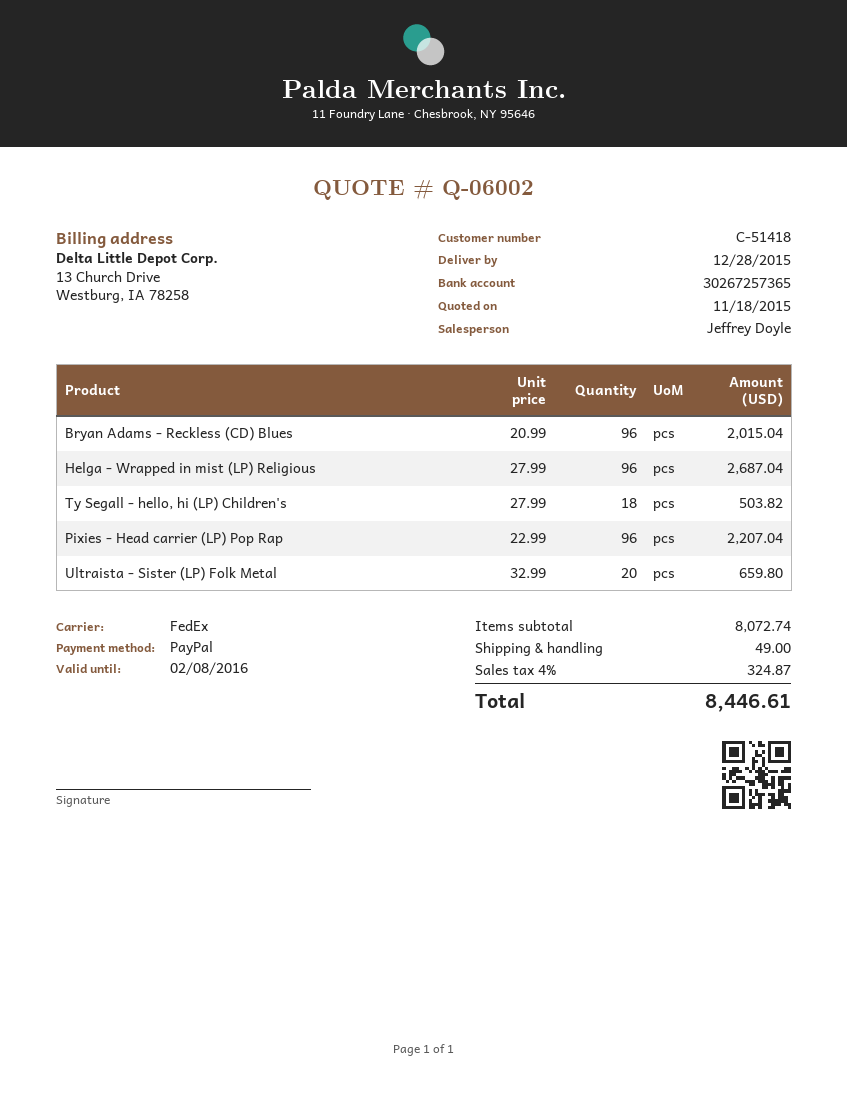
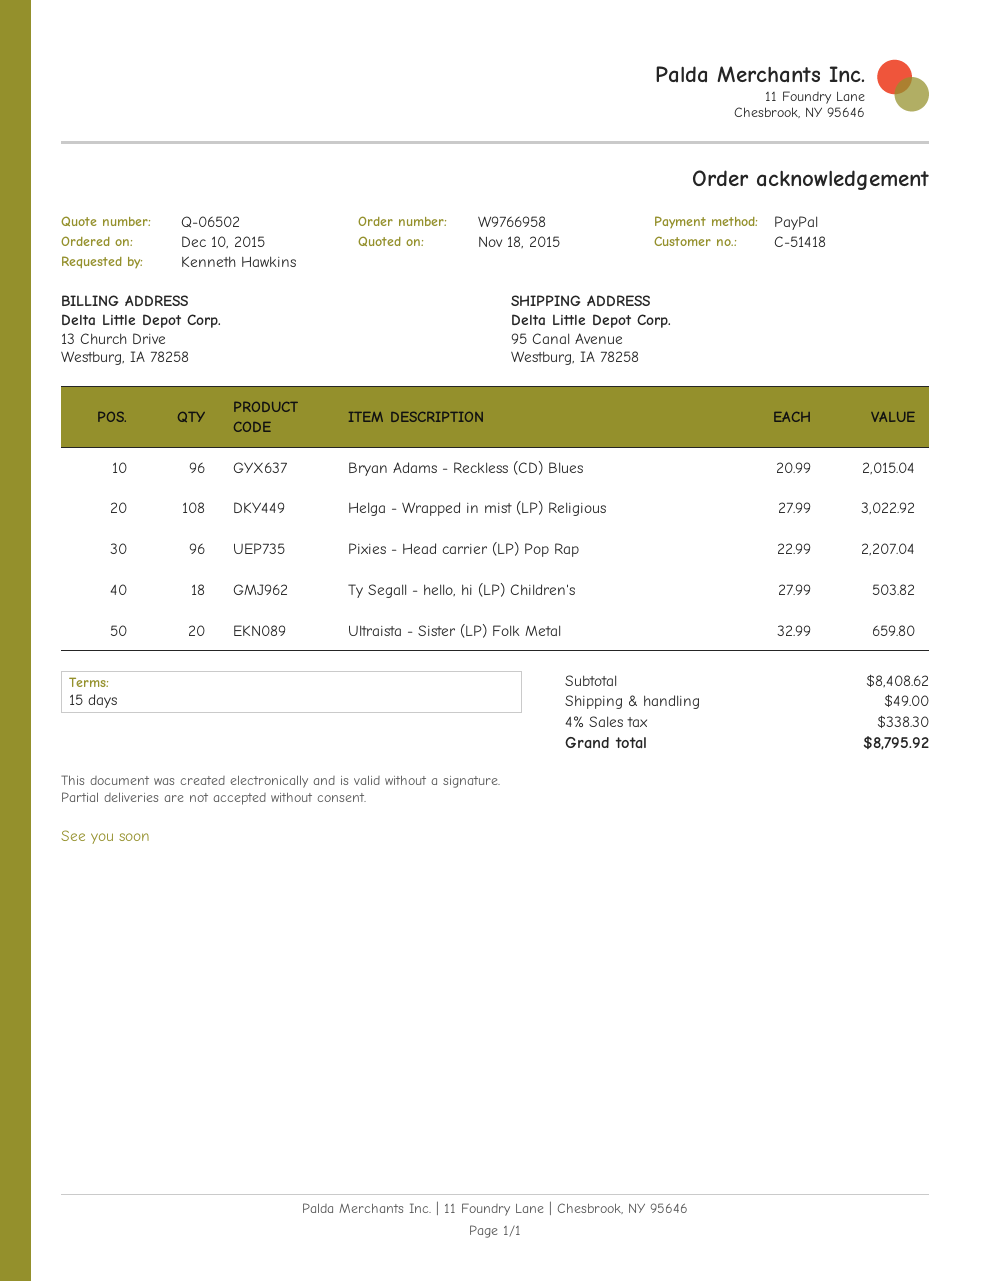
quote number: Q-06002 -> Q-06502
Helga - Wrapped in mist (LP) Religious: 96 x 27.99 = 2687.04 -> 108 x 27.99 = 3022.92
subtotal: 8072.74 -> 8408.62
tax: 4% = 324.87 -> 4% = 338.30
total: 8446.61 -> 8795.92

